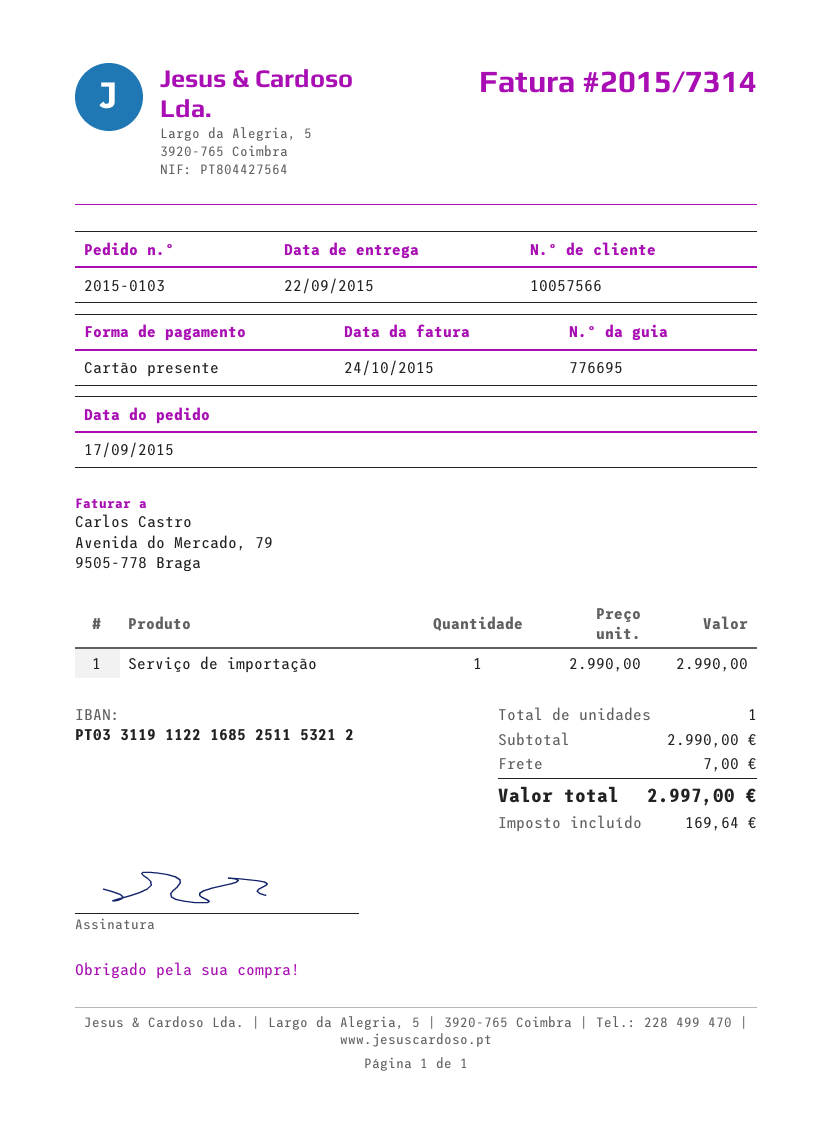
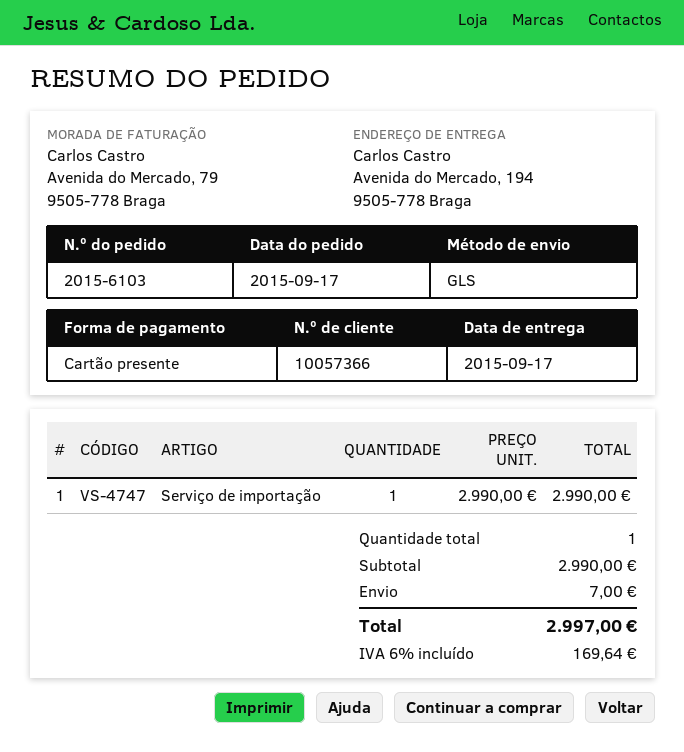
order number: 2015-0103 -> 2015-6103
delivery date: 2015-09-22 -> 2015-09-17
customer number: 10057566 -> 10057366

